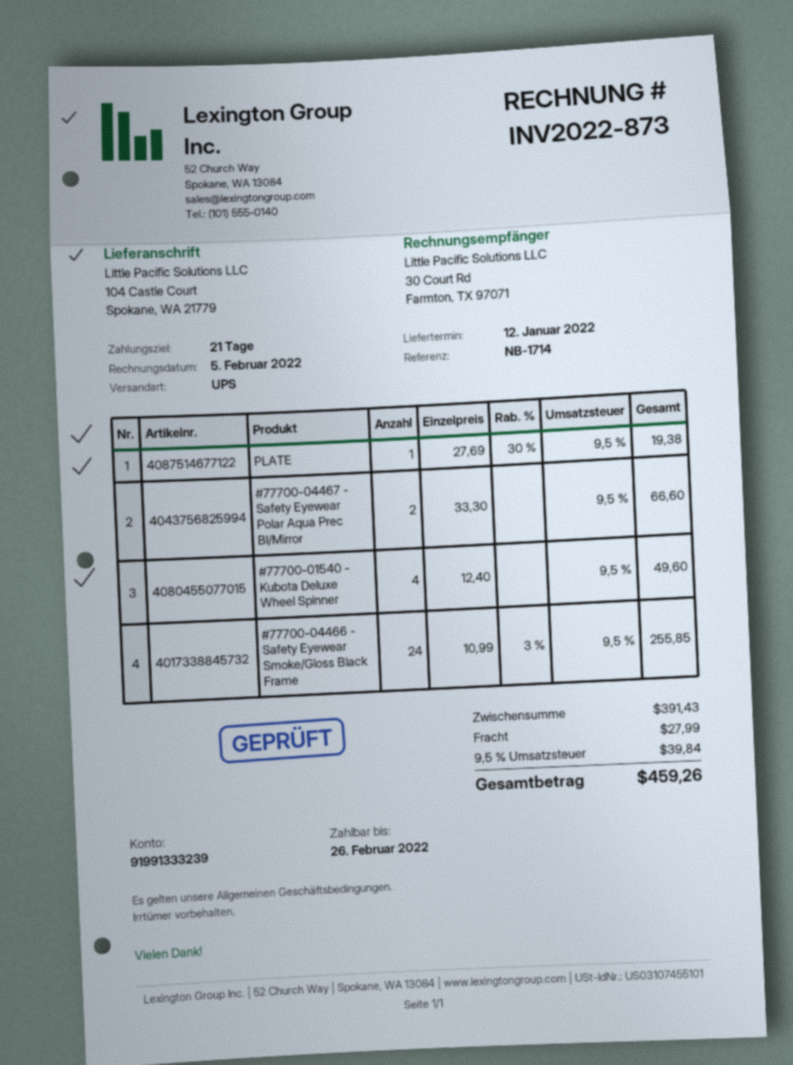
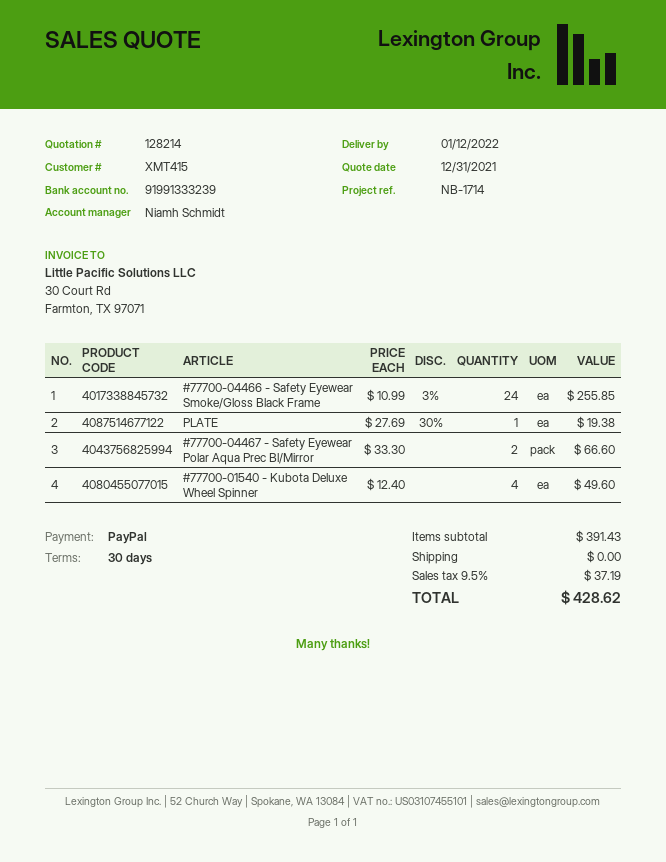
payment terms: 21 days -> 30 days
shipping: 27.99 -> 0.00
tax: 9.5% = 39.84 -> 9.5% = 37.19
total: 459.26 -> 428.62

